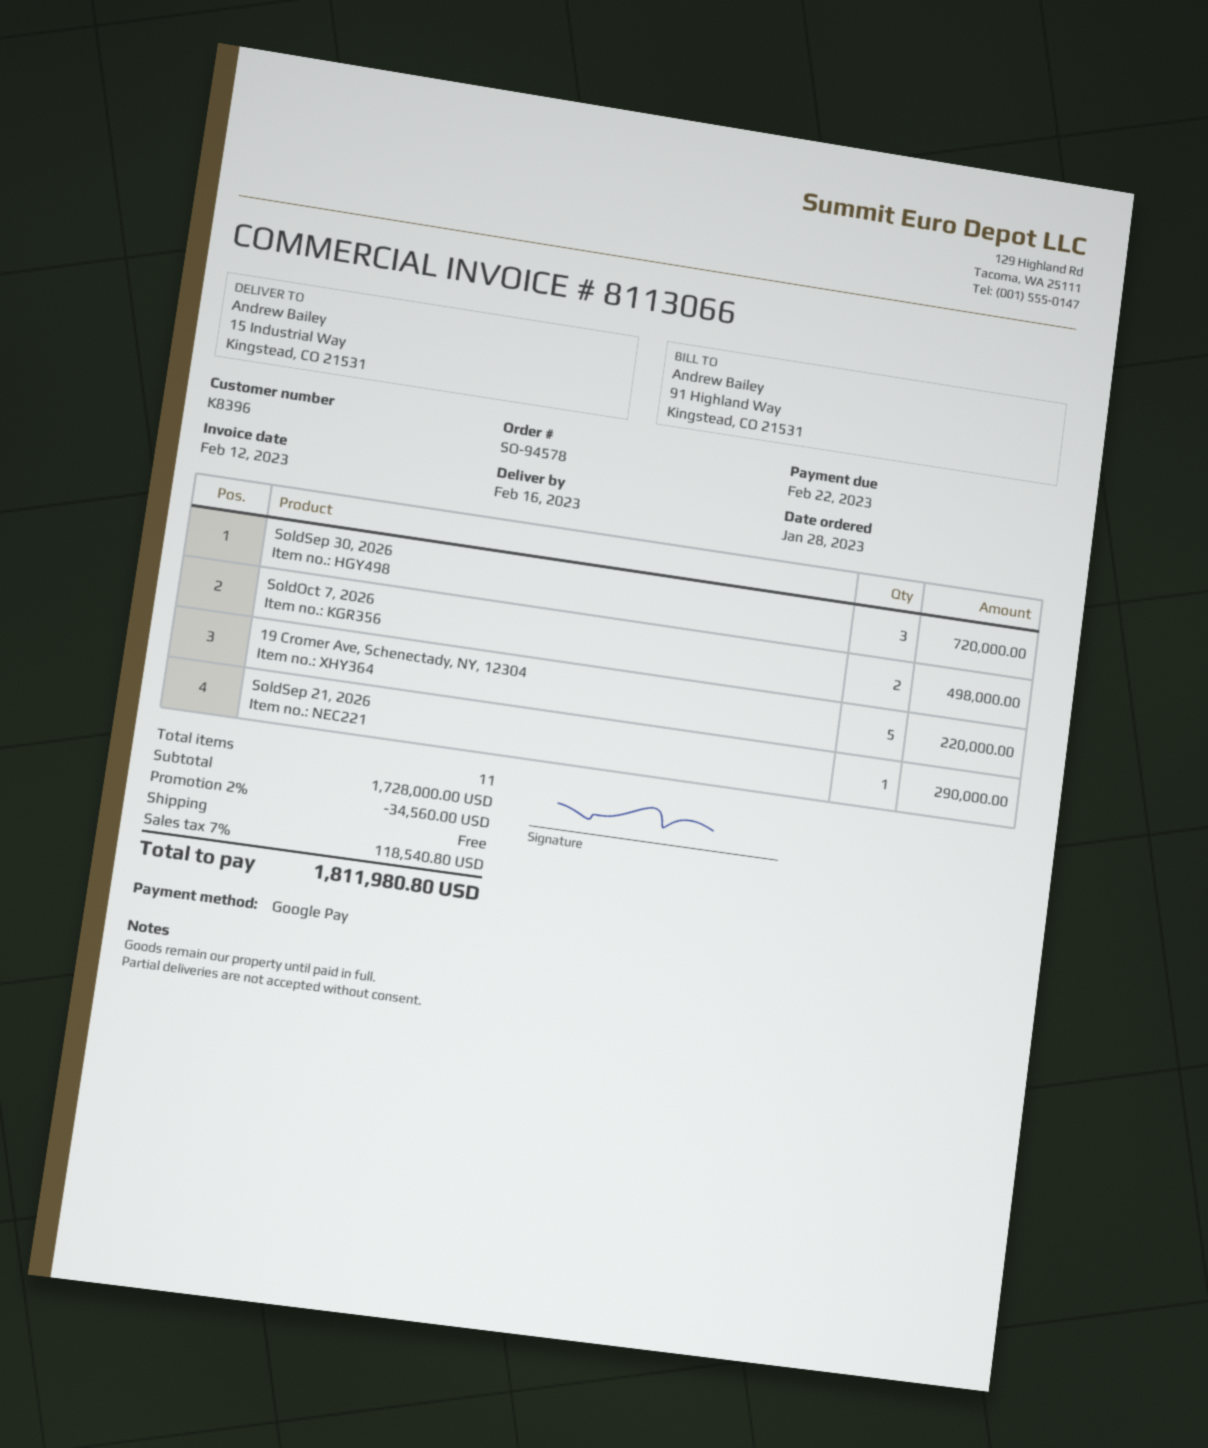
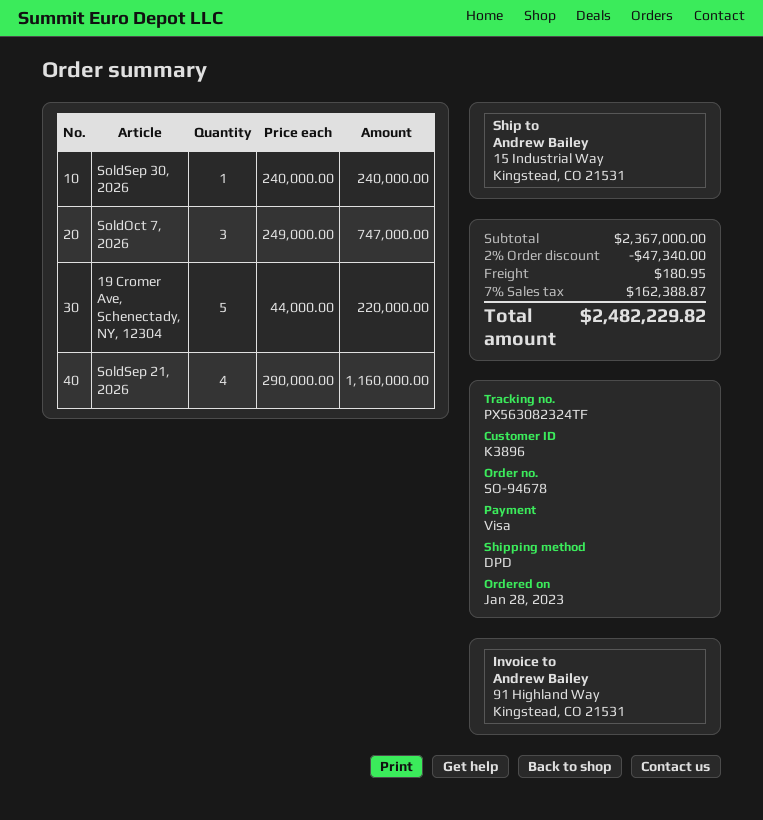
order number: SO-94578 -> SO-94678
customer number: K8396 -> K3896
payment method: Google Pay -> Visa
SoldSep 30, 2026: 3 for 720000.00 -> 1 for 240000.00
SoldOct 7, 2026: 2 for 498000.00 -> 3 for 747000.00
SoldSep 21, 2026: 1 for 290000.00 -> 4 for 1160000.00
subtotal: 1728000.00 -> 2367000.00
discount: 2% = 34560.00 -> 2% = 47340.00
shipping: 0.00 -> 180.95
tax: 7% = 118540.80 -> 7% = 162388.87
total: 1811980.80 -> 2482229.82

